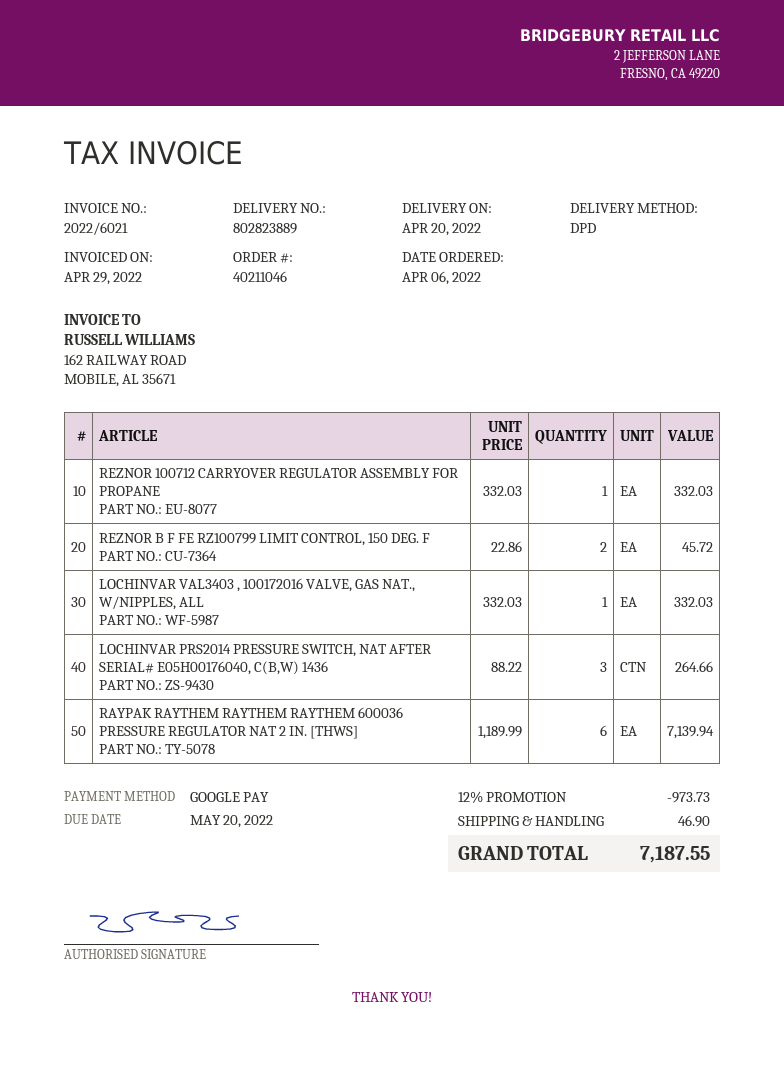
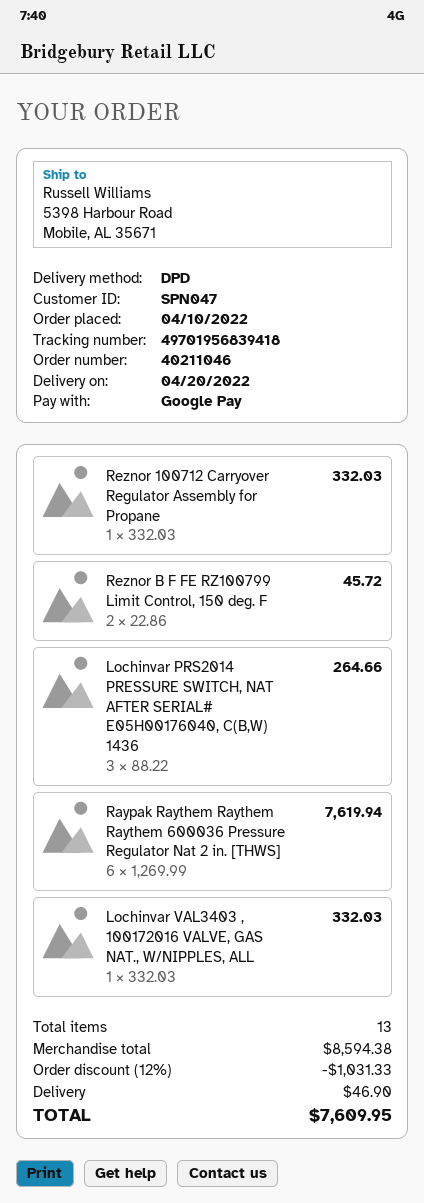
order date: 2022-04-06 -> 2022-04-10
RAYPAK RAYTHEM RAYTHEM RAYTHEM 600036 PRESSURE REGULATOR NAT 2 IN. [THWS]: 6 x 1189.99 = 7139.94 -> 6 x 1269.99 = 7619.94
discount: 12% = 973.73 -> 12% = 1031.33
total: 7187.55 -> 7609.95

